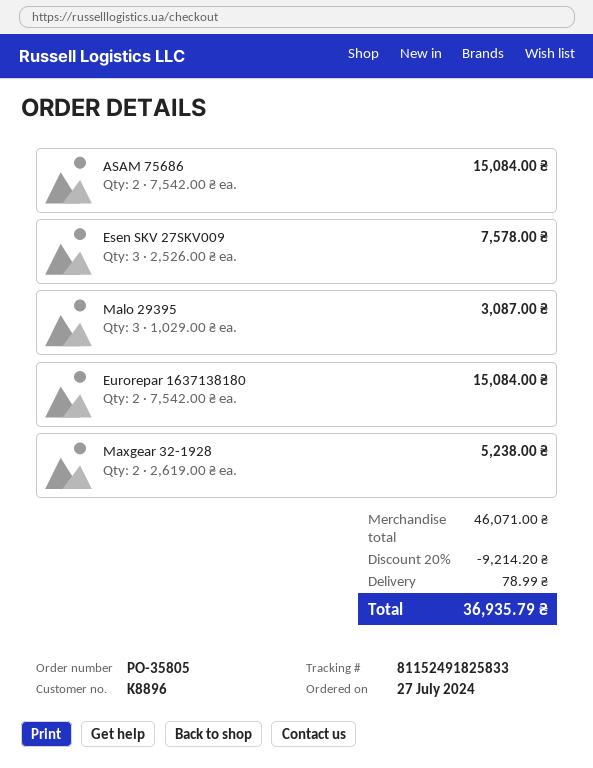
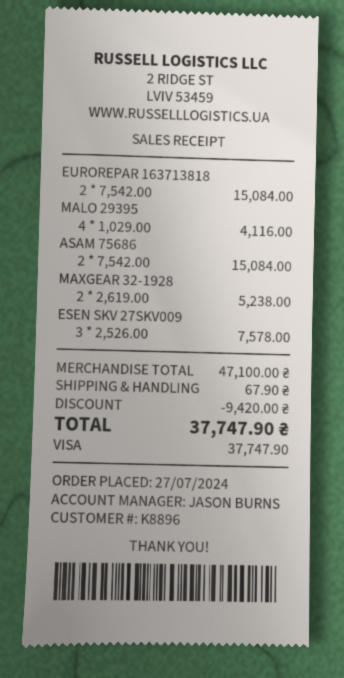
Malo 29395: 3 x 1029.00 = 3087.00 -> 4 x 1029.00 = 4116.00
subtotal: 46071.00 -> 47100.00
discount: 9214.20 -> 9420.00
shipping: 78.99 -> 67.90
total: 36935.79 -> 37747.90

